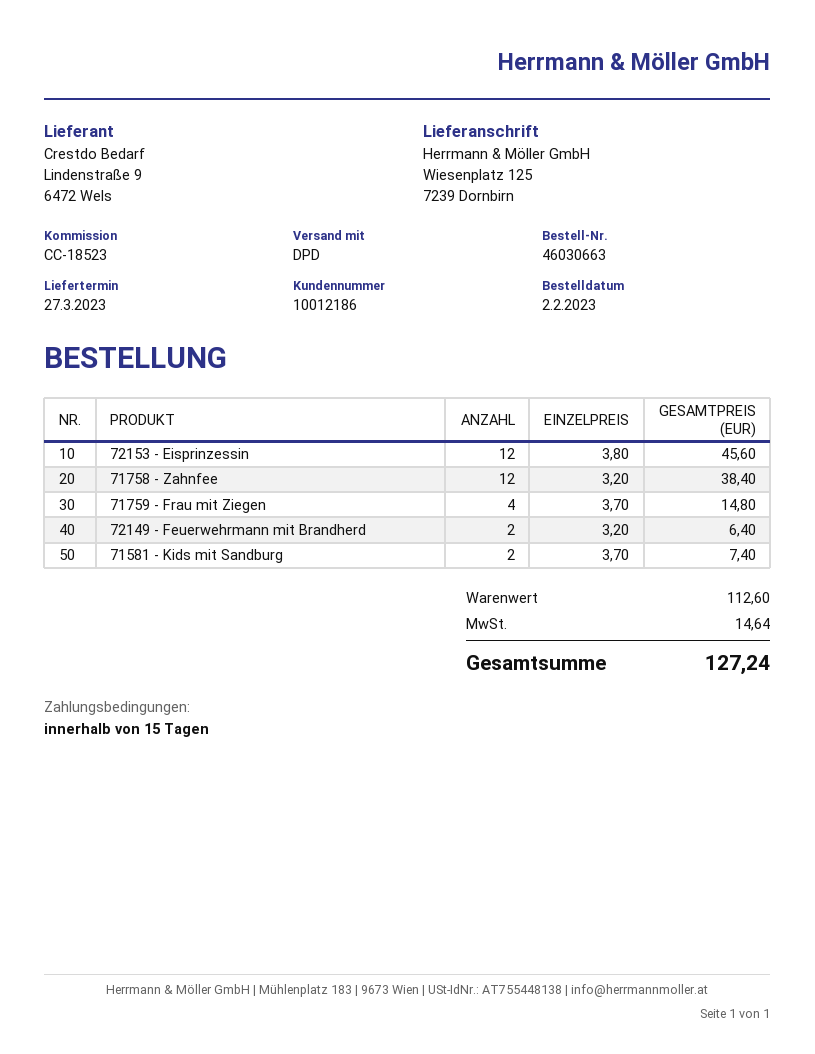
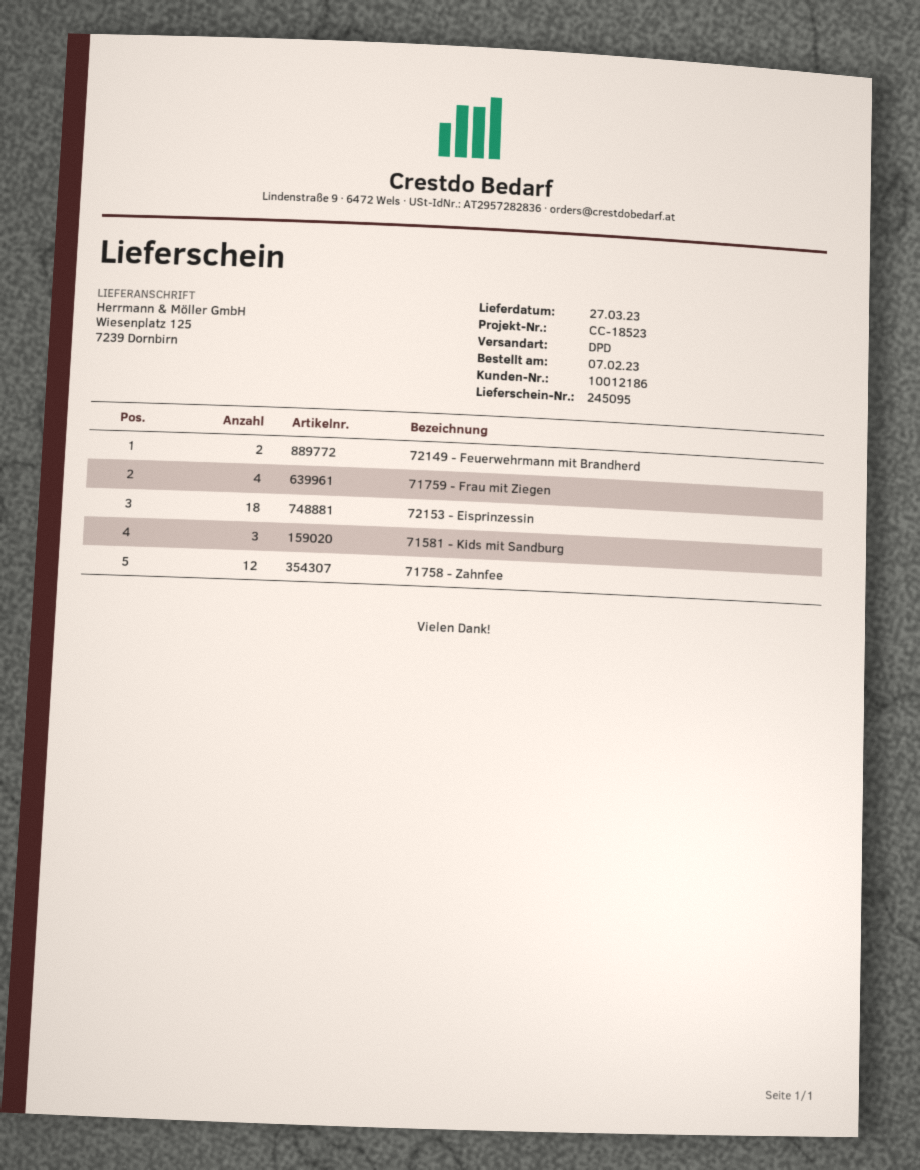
order date: 2023-02-02 -> 2023-02-07
72153 - Eisprinzessin: 12 -> 18
71581 - Kids mit Sandburg: 2 -> 3

